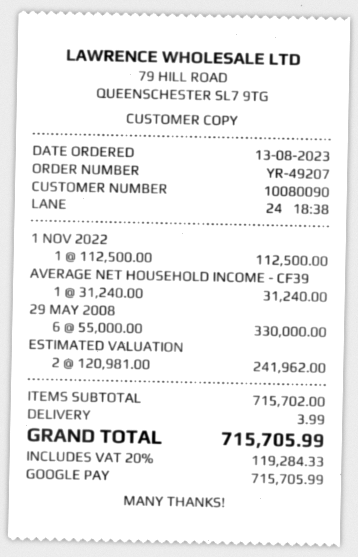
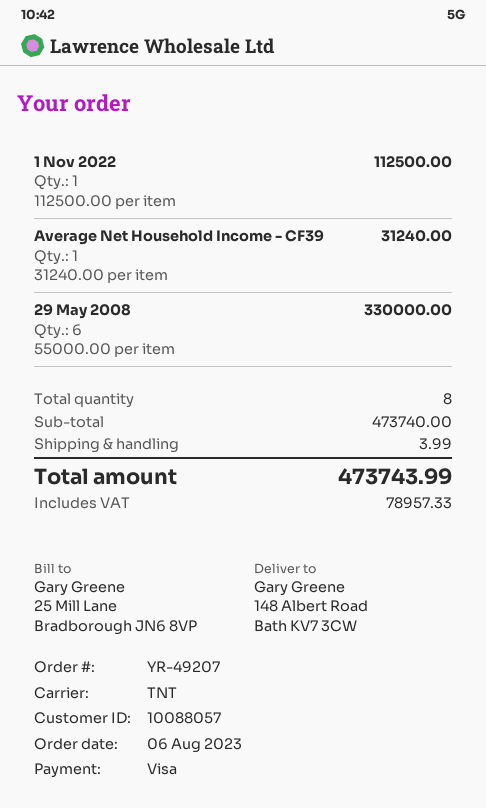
order date: 2023-08-13 -> 2023-08-06
customer number: 10080090 -> 10088057
payment method: Google Pay -> Visa
ESTIMATED VALUATION: 2 x 120981.00 = 241962.00 -> none
subtotal: 715702.00 -> 473740.00
tax: 119284.33 -> 78957.33
total: 715705.99 -> 473743.99

